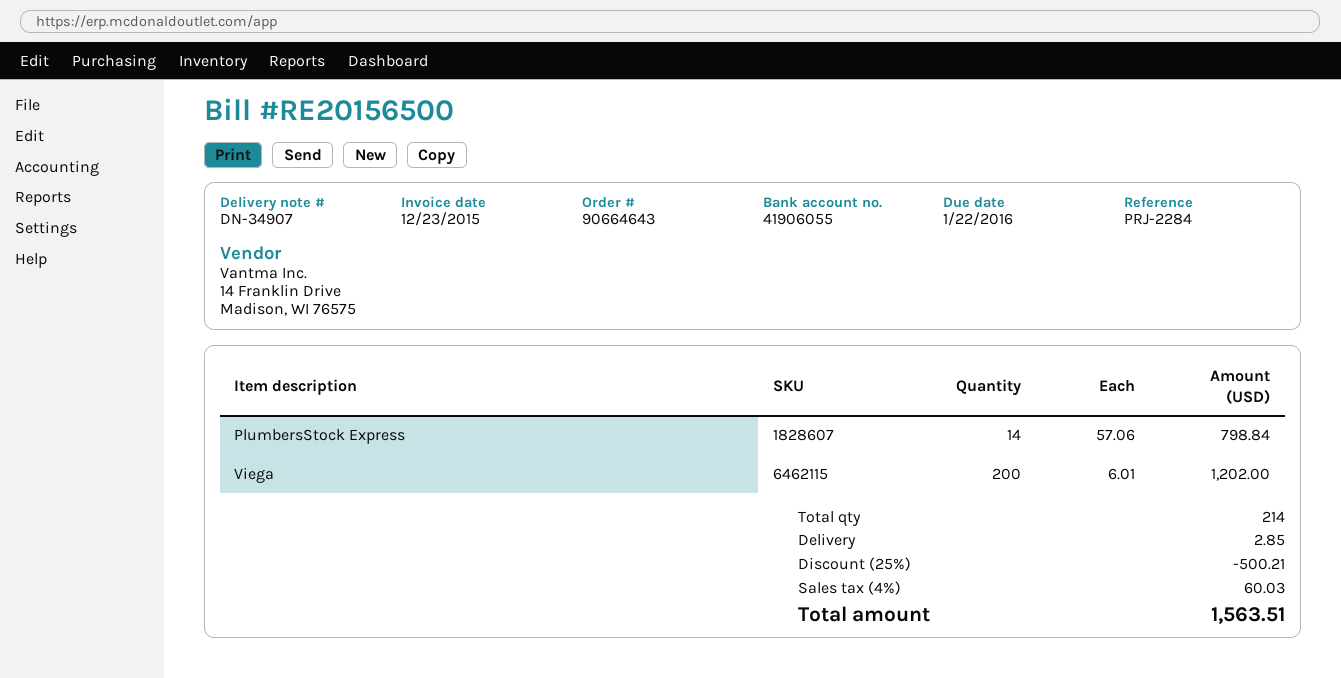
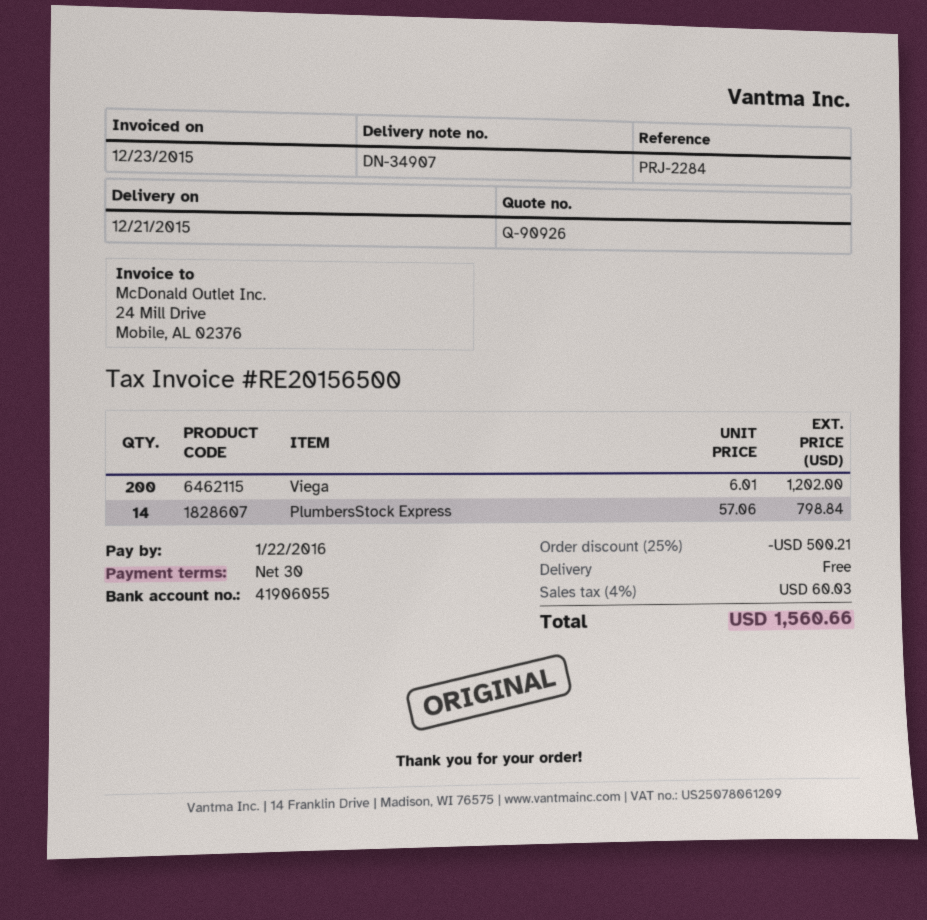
shipping: 2.85 -> 0.00
total: 1563.51 -> 1560.66

